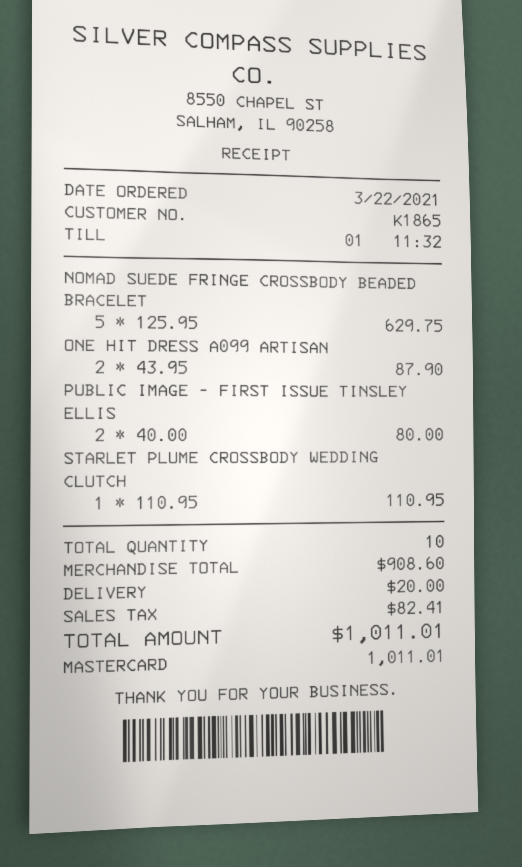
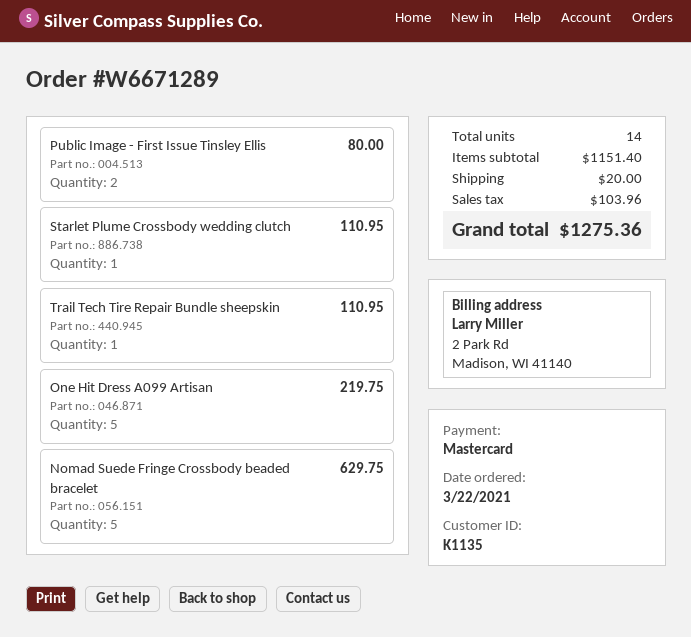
customer number: K1865 -> K1135
ONE HIT DRESS A099 ARTISAN: 2 for 87.90 -> 5 for 219.75
Trail Tech Tire Repair Bundle sheepskin: none -> 1 for 110.95
total quantity: 10 -> 14
subtotal: 908.60 -> 1151.40
tax: 82.41 -> 103.96
total: 1011.01 -> 1275.36

